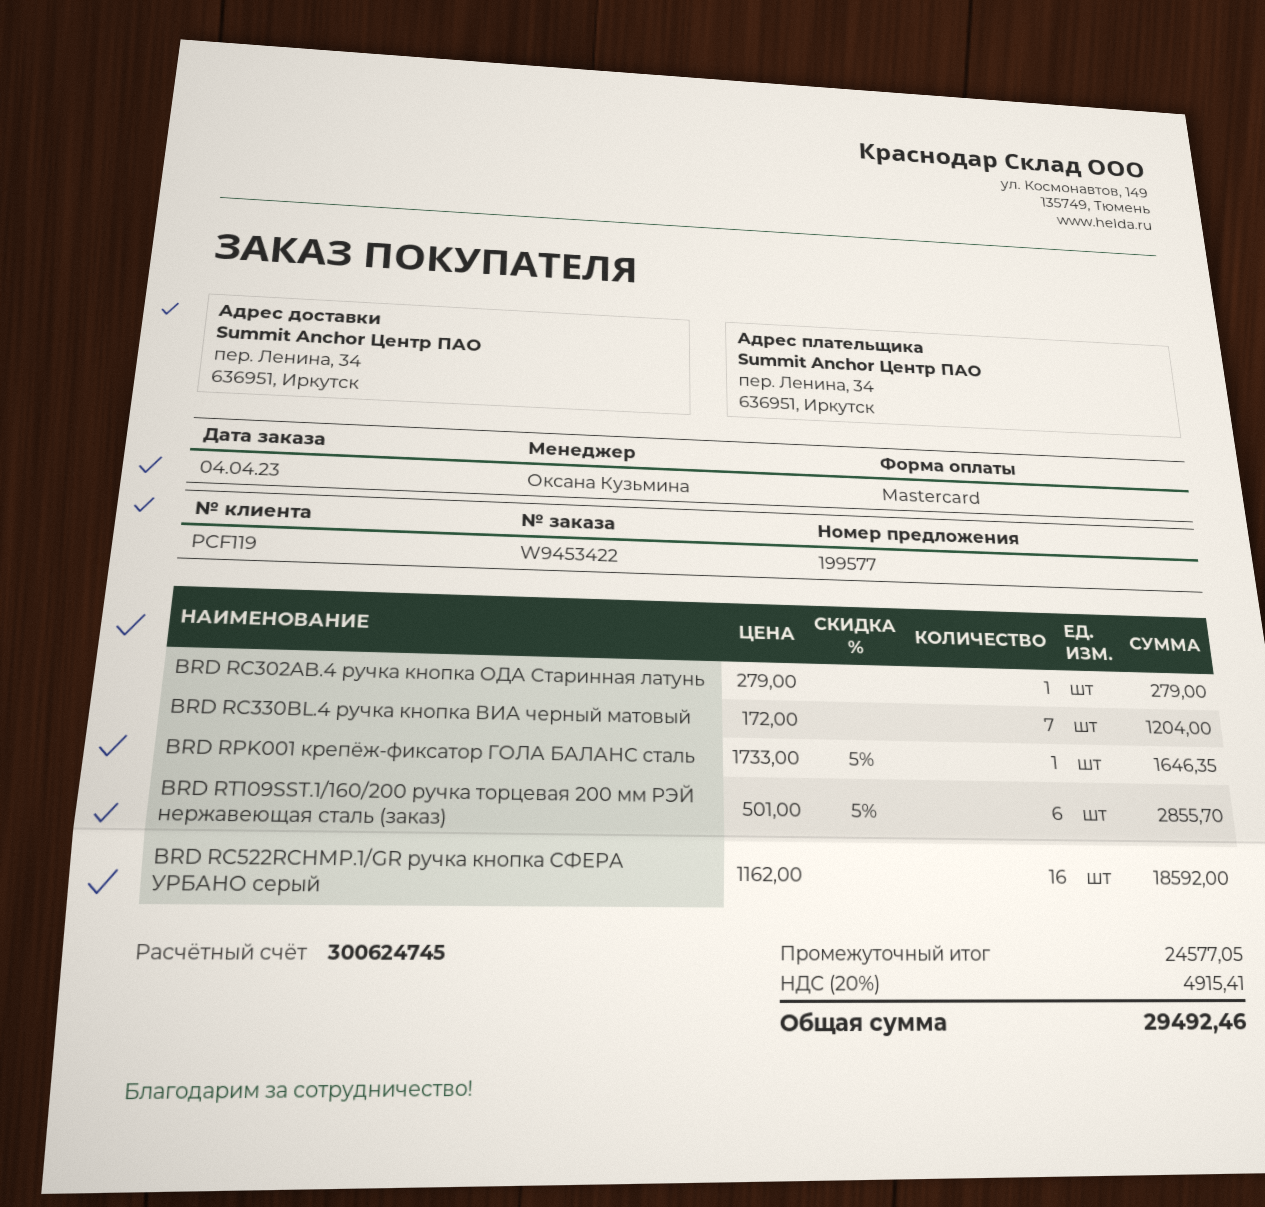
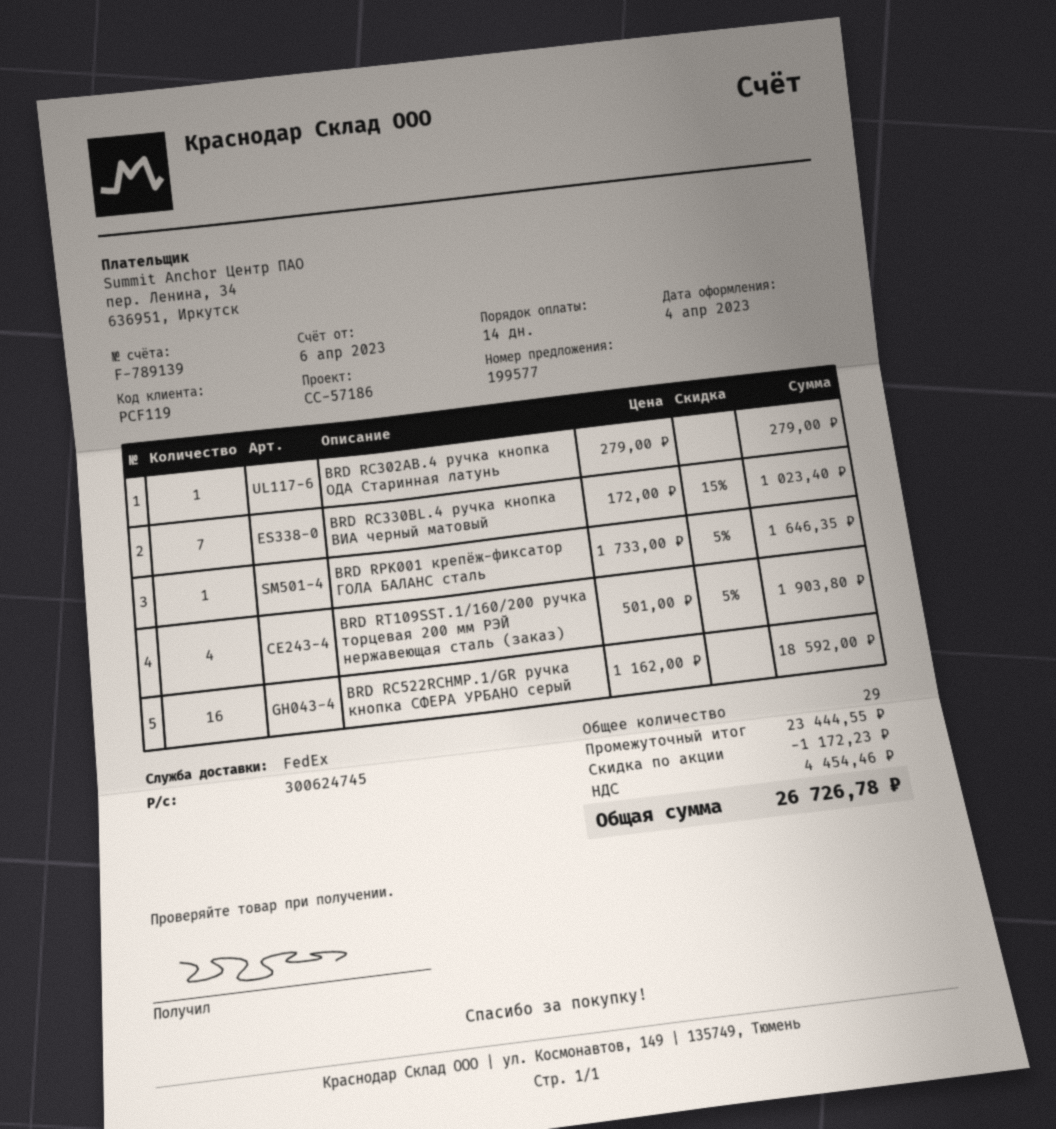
BRD RC330BL.4 ручка кнопка ВИА черный матовый: 7 x 172.00 = 1204.00 -> 7 x 172.00 - 15% = 1023.40
BRD RT109SST.1/160/200 ручка торцевая 200 мм РЭЙ нержавеющая сталь (заказ): 6 x 501.00 - 5% = 2855.70 -> 4 x 501.00 - 5% = 1903.80
subtotal: 24577.05 -> 23444.55
discount: none -> 1172.23
tax: 4915.41 -> 4454.46
total: 29492.46 -> 26726.78

